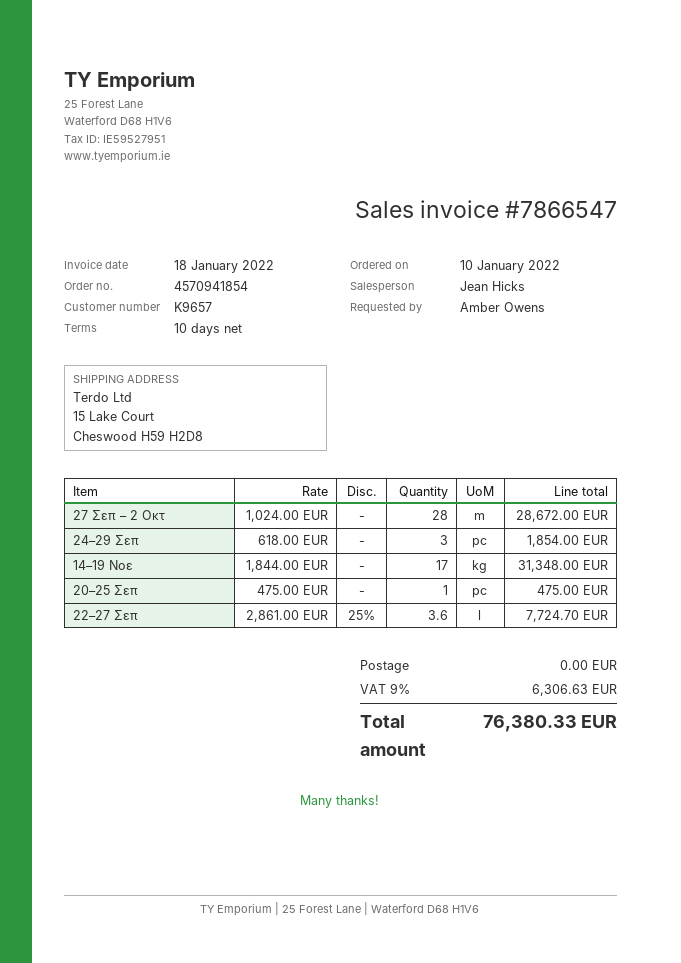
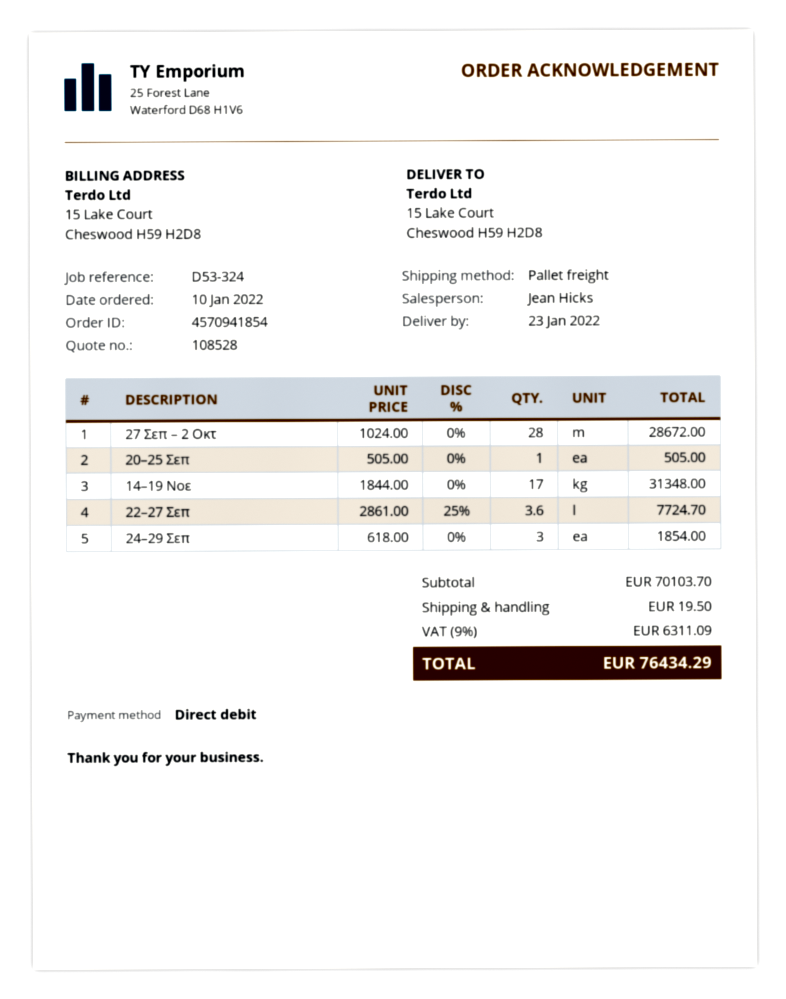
20–25 Σεπ: 1 x 475.00 = 475.00 -> 1 x 505.00 = 505.00
shipping: 0.00 -> 19.50
tax: 9% = 6306.63 -> 9% = 6311.09
total: 76380.33 -> 76434.29

